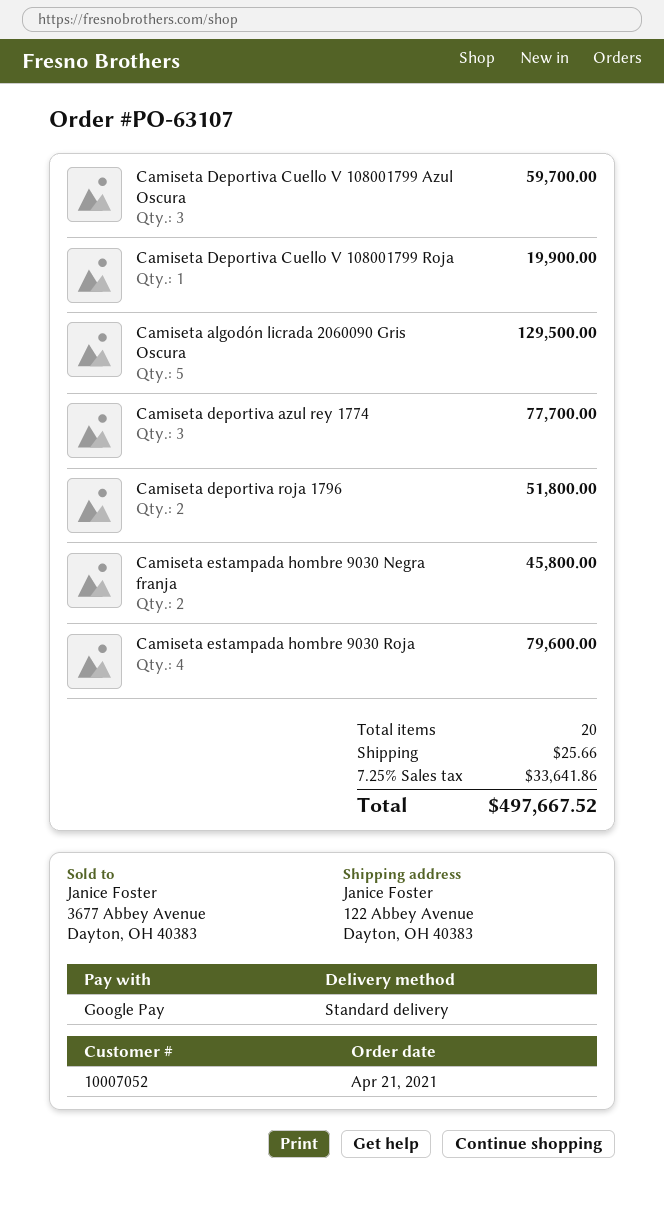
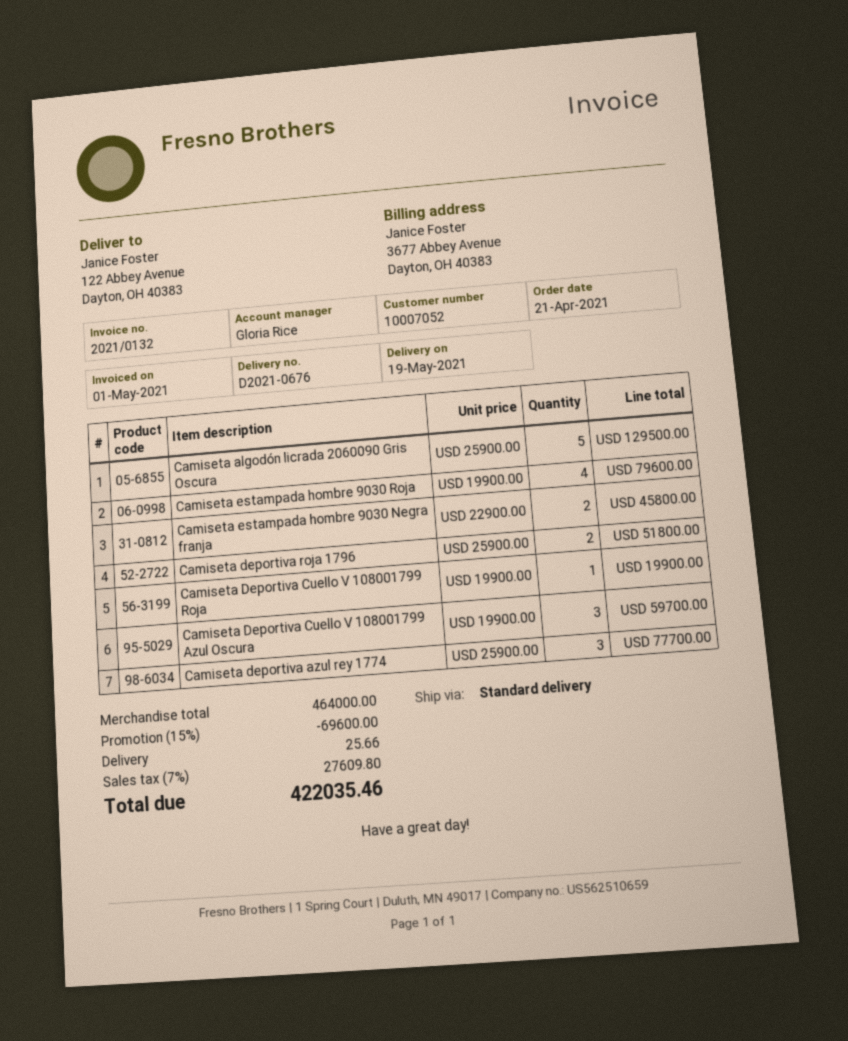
discount: none -> 15% = 69600.00
tax: 7.25% = 33641.86 -> 7% = 27609.80
total: 497667.52 -> 422035.46

